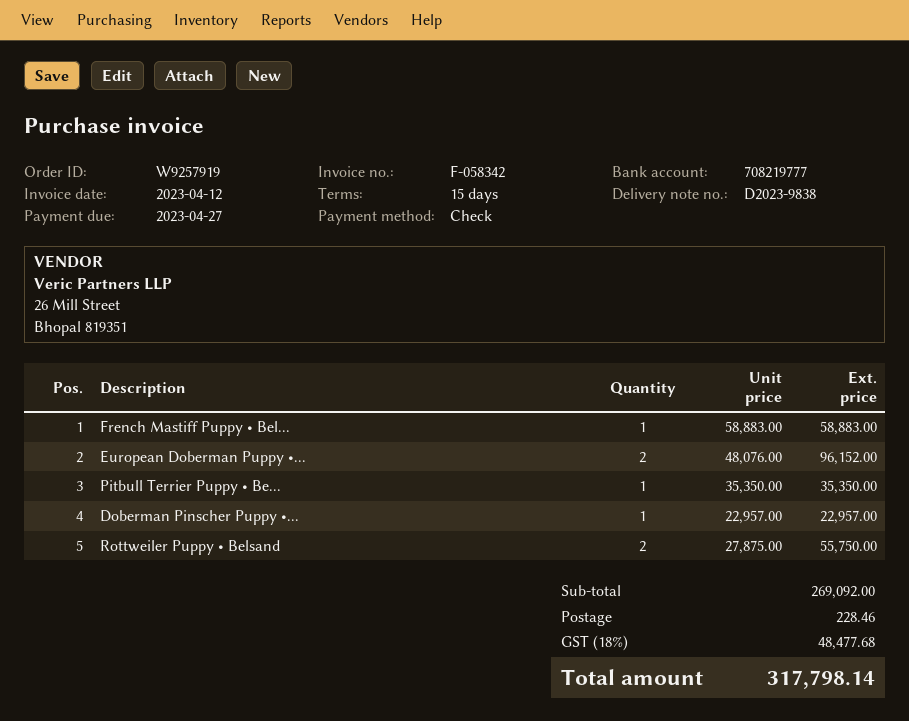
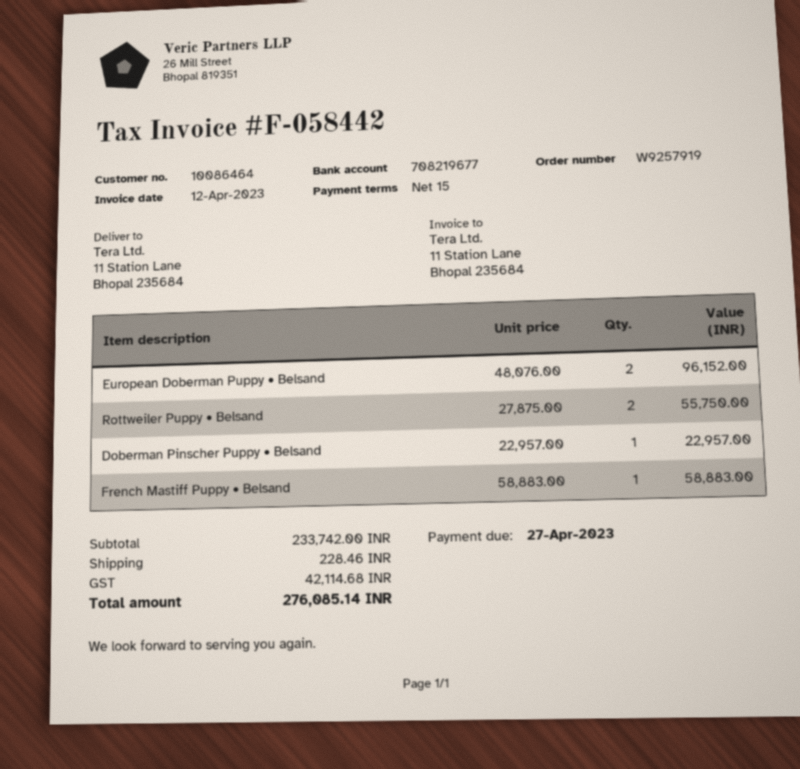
invoice number: F-058342 -> F-058442
bank account: 708219777 -> 708219677
Pitbull Terrier Puppy • Be...: 1 x 35350.00 = 35350.00 -> none
subtotal: 269092.00 -> 233742.00
tax: 48477.68 -> 42114.68
total: 317798.14 -> 276085.14

